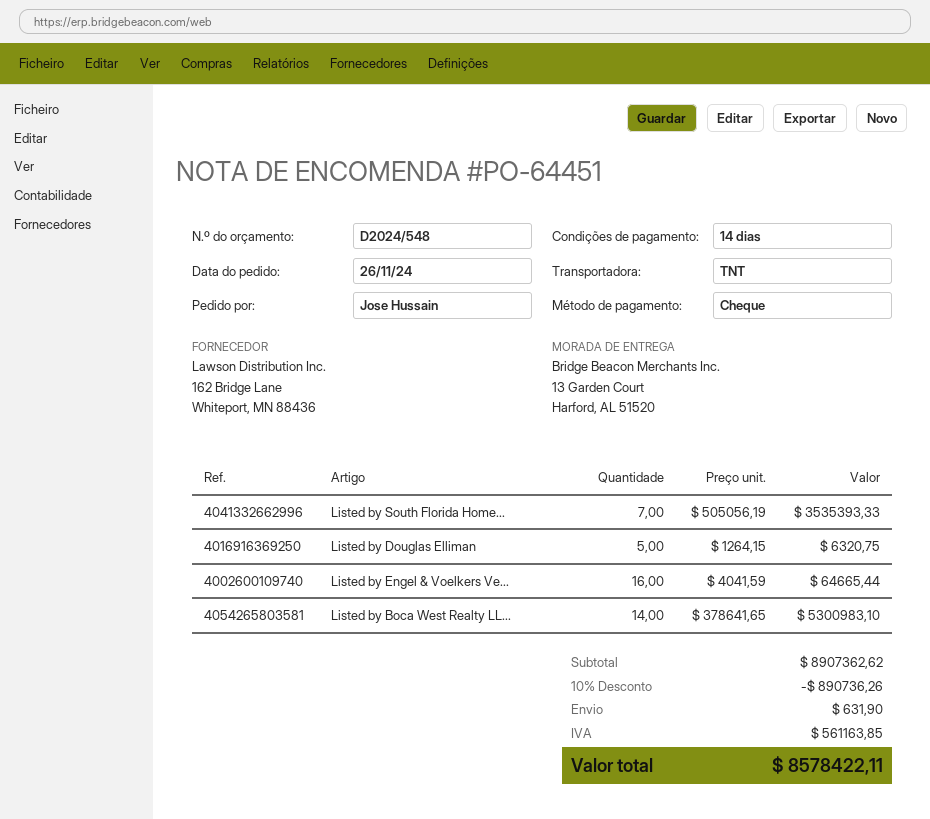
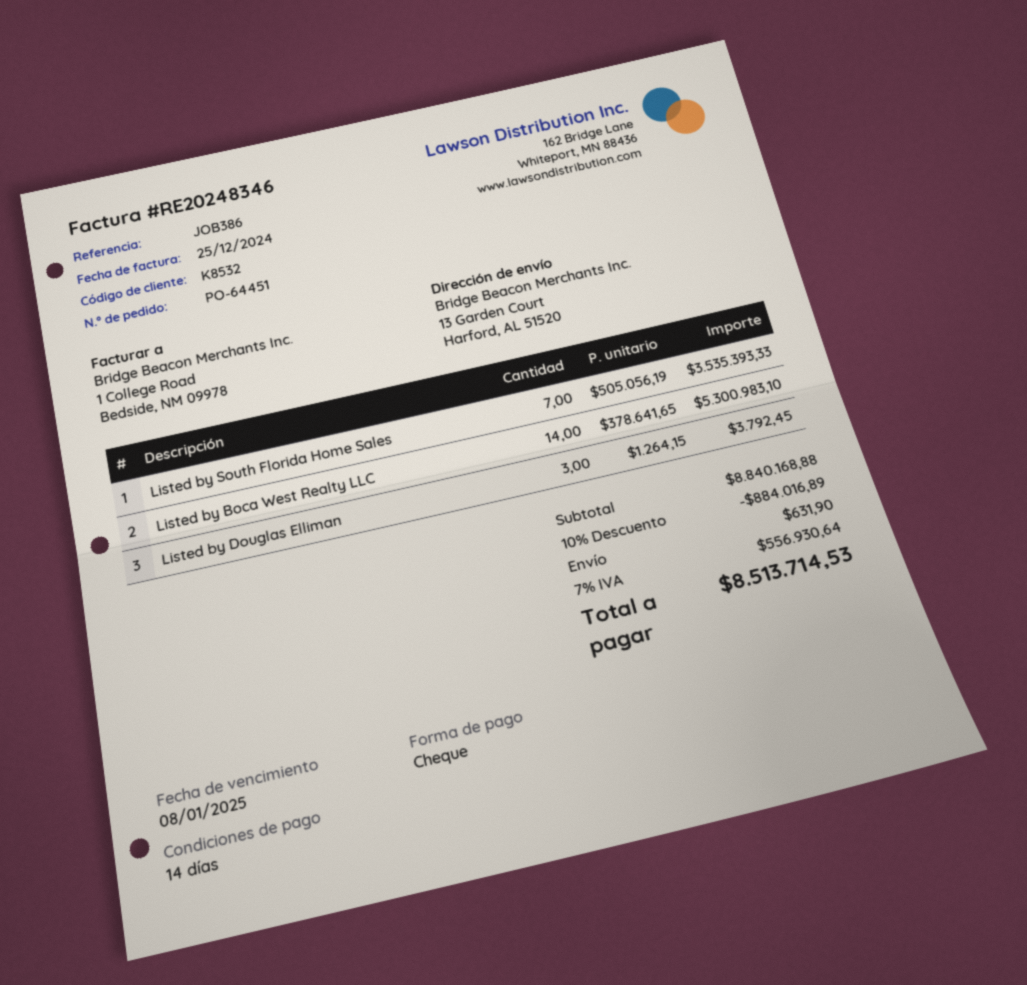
Listed by Douglas Elliman: 5 x 1264.15 = 6320.75 -> 3 x 1264.15 = 3792.45
Listed by Engel & Voelkers Ve...: 16 x 4041.59 = 64665.44 -> none
subtotal: 8907362.62 -> 8840168.88
discount: 10% = 890736.26 -> 10% = 884016.89
tax: 561163.85 -> 556930.64
total: 8578422.11 -> 8513714.53

